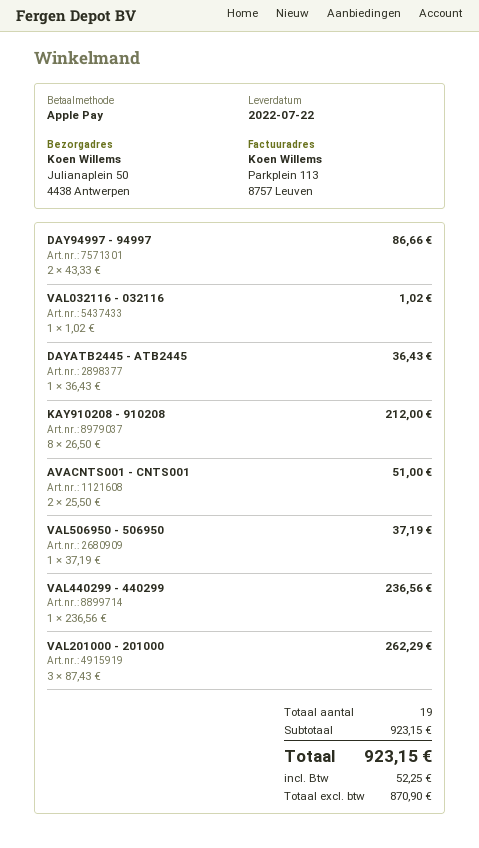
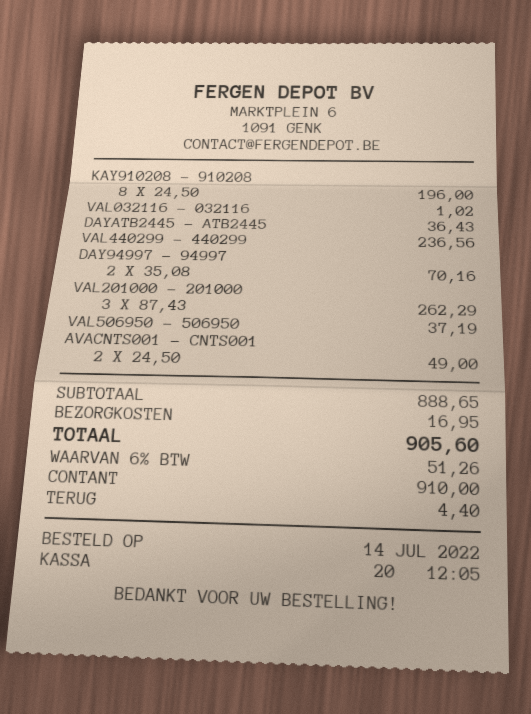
payment method: Apple Pay -> cash
DAY94997 - 94997: 2 x 43.33 = 86.66 -> 2 x 35.08 = 70.16
KAY910208 - 910208: 8 x 26.50 = 212.00 -> 8 x 24.50 = 196.00
AVACNTS001 - CNTS001: 2 x 25.50 = 51.00 -> 2 x 24.50 = 49.00
subtotal: 923.15 -> 888.65
shipping: none -> 16.95
tax: 52.25 -> 51.26
total: 923.15 -> 905.60

